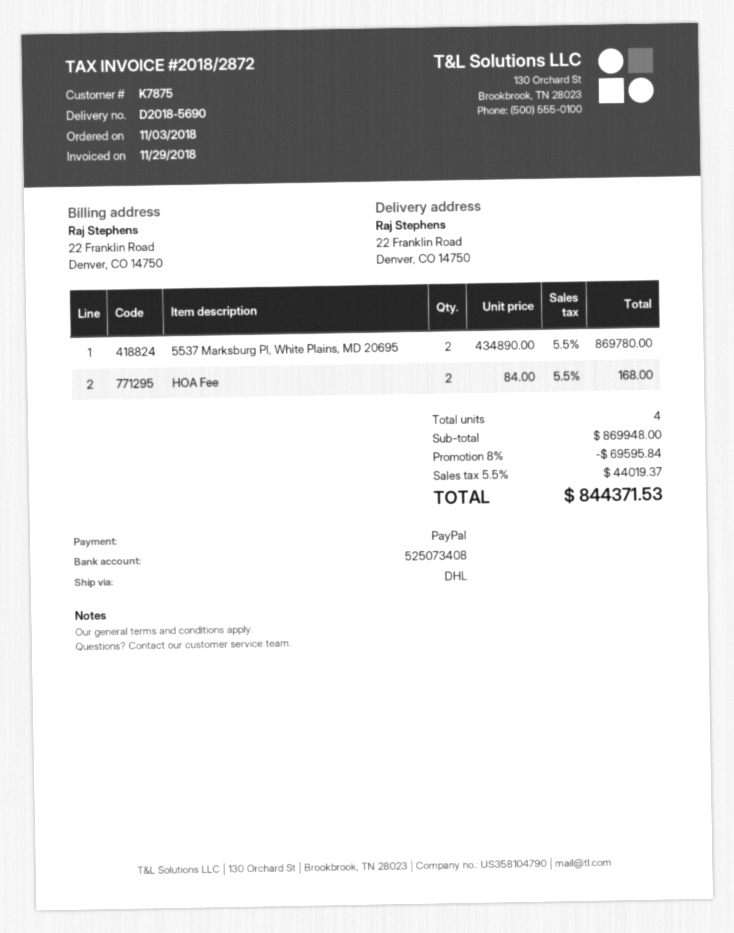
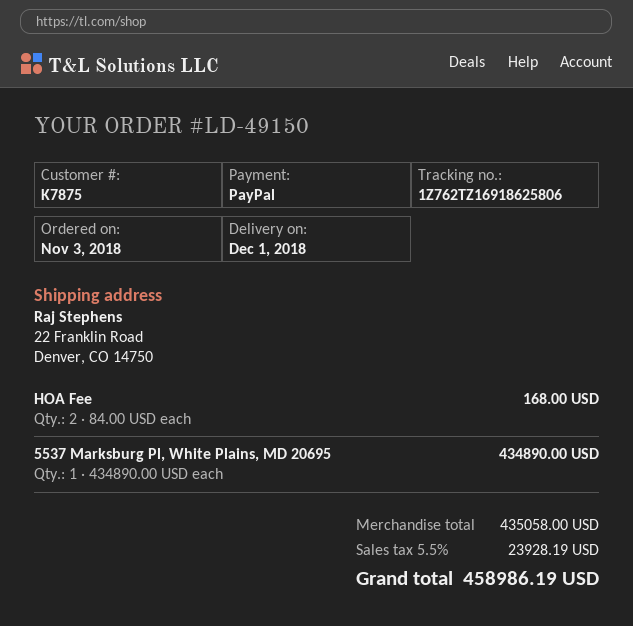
5537 Marksburg Pl, White Plains, MD 20695: 2 x 434890.00 = 869780.00 -> 1 x 434890.00 = 434890.00
subtotal: 869948.00 -> 435058.00
discount: 8% = 69595.84 -> none
tax: 5.5% = 44019.37 -> 5.5% = 23928.19
total: 844371.53 -> 458986.19

